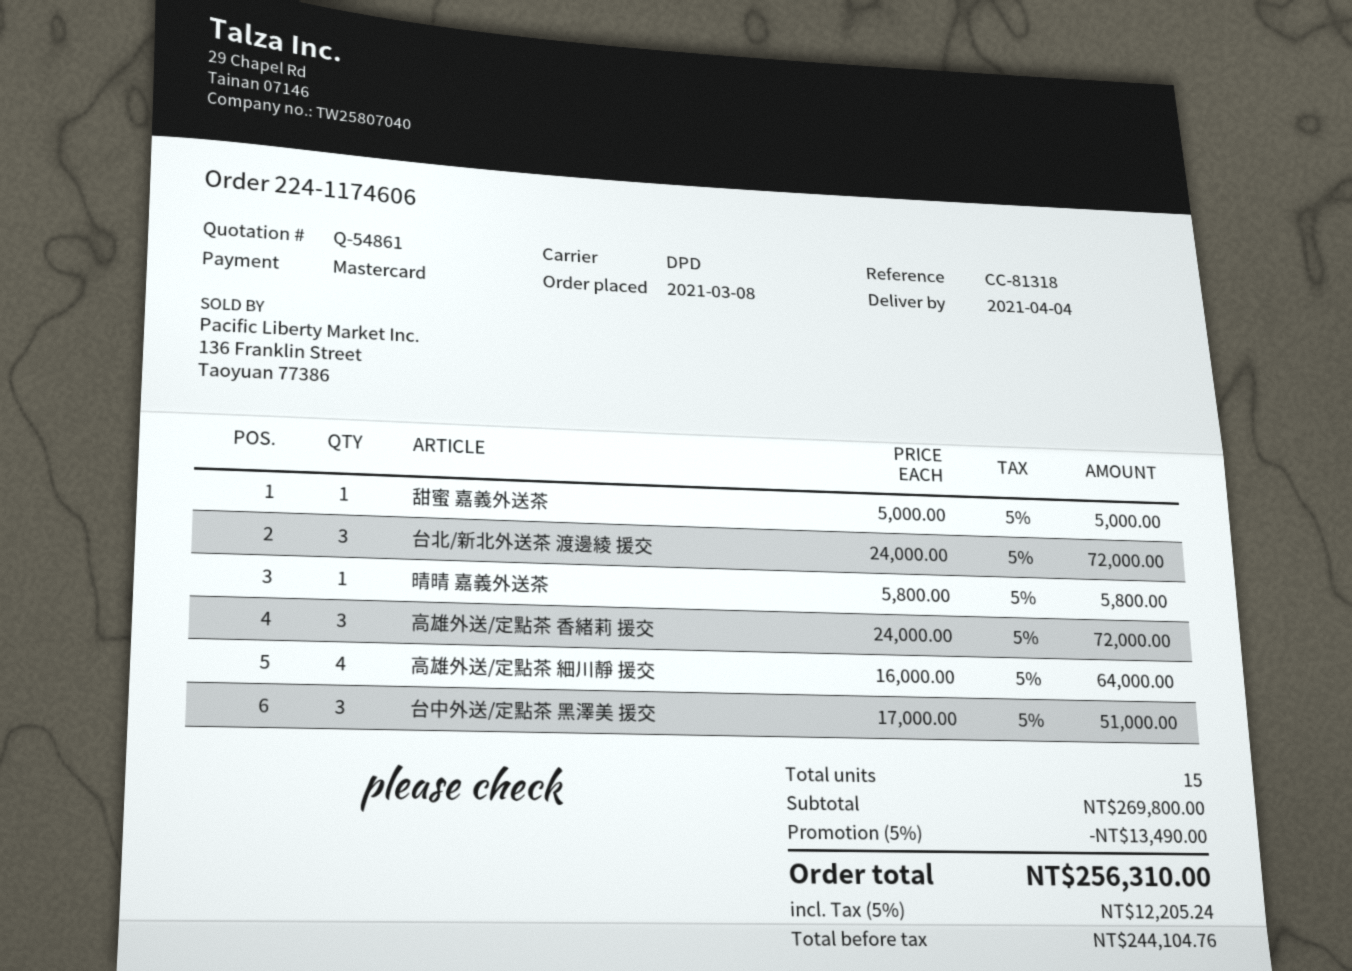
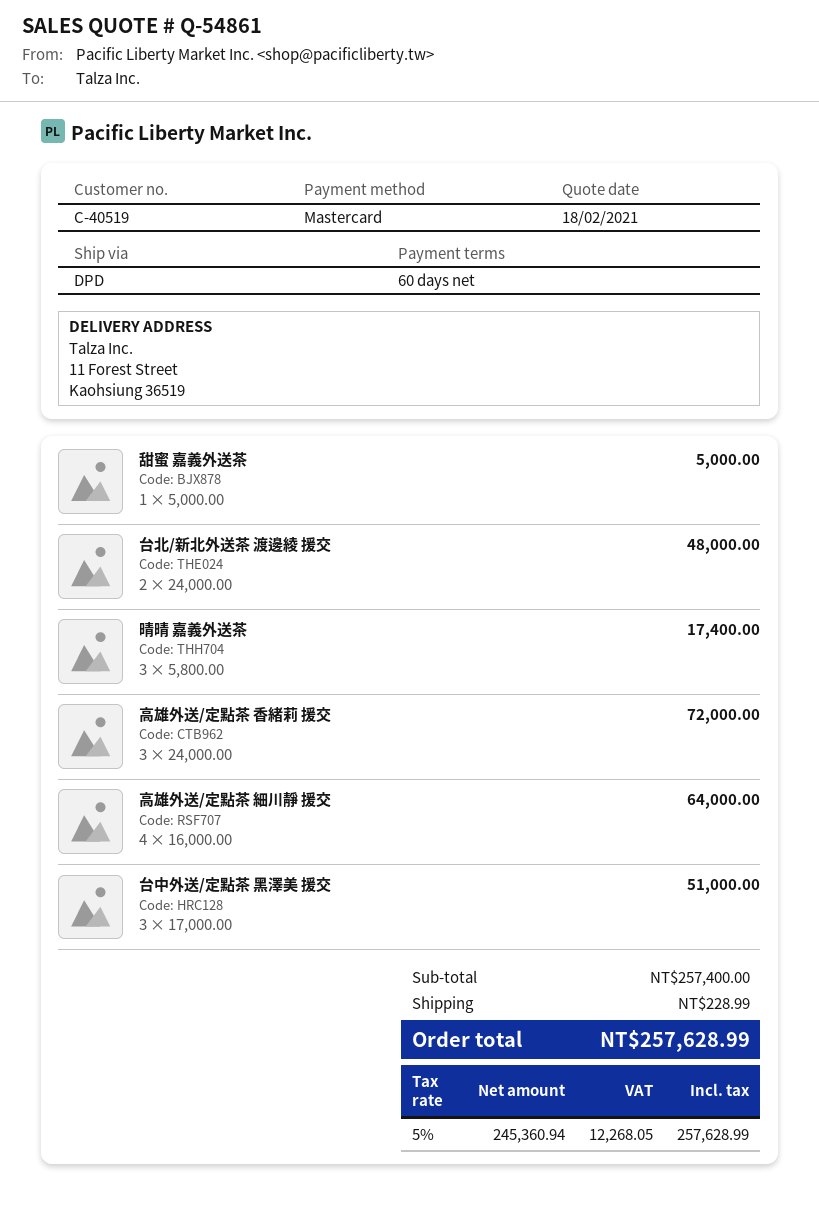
台北/新北外送茶 渡邊綾 援交: 3 x 24000.00 = 72000.00 -> 2 x 24000.00 = 48000.00
晴晴 嘉義外送茶: 1 x 5800.00 = 5800.00 -> 3 x 5800.00 = 17400.00
subtotal: 269800.00 -> 257400.00
discount: 5% = 13490.00 -> none
shipping: none -> 228.99
net: 244104.76 -> 245360.94
tax: 5% = 12205.24 -> 5% = 12268.05
total: 256310.00 -> 257628.99

